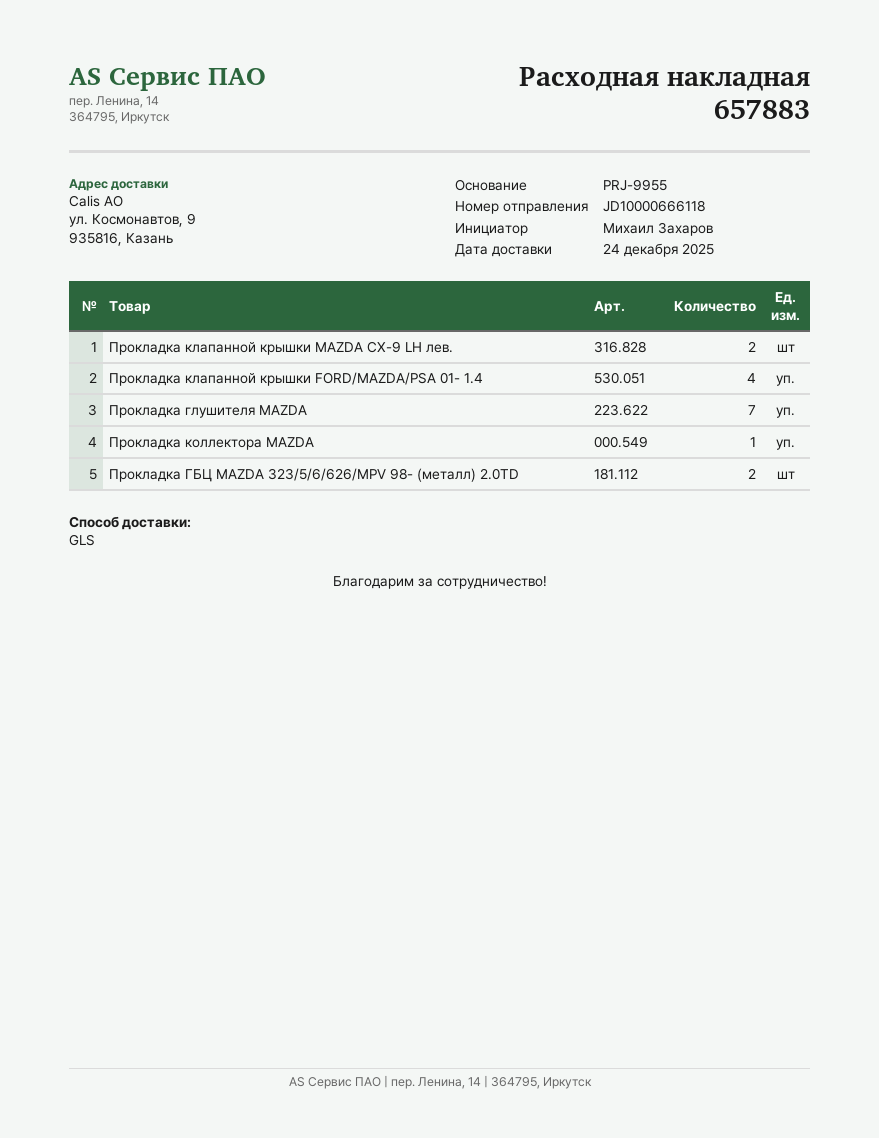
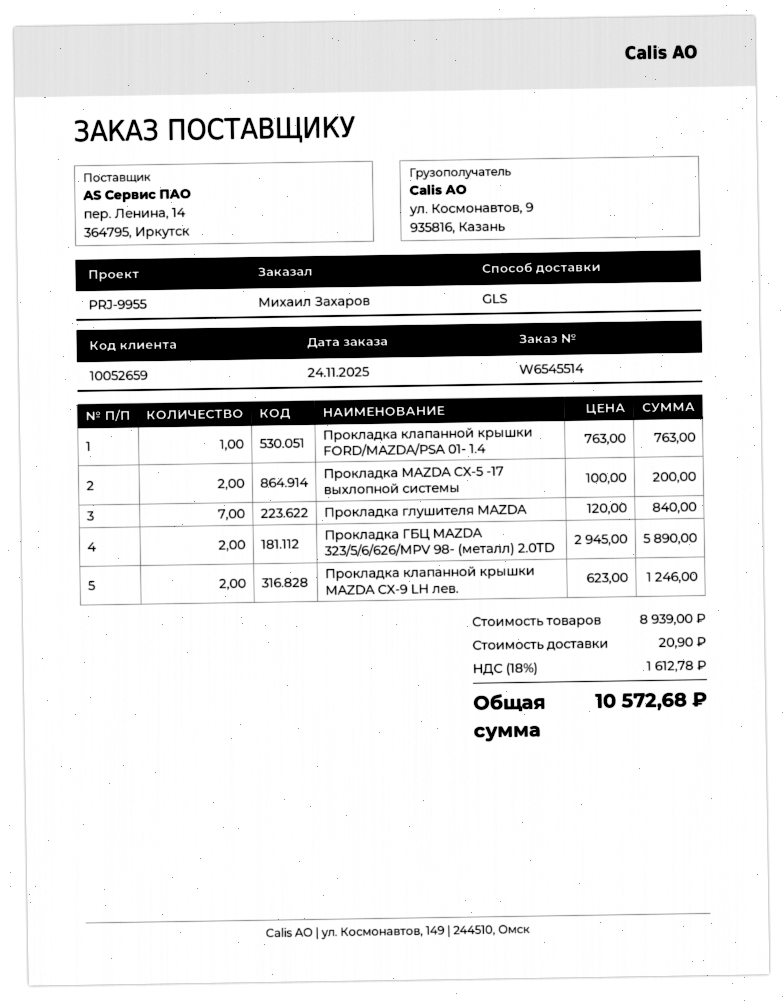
Прокладка клапанной крышки FORD/MAZDA/PSA 01- 1.4: 4 -> 1
Прокладка коллектора MAZDA: 1 -> none
Прокладка MAZDA CX-5 -17 выхлопной системы: none -> 2

